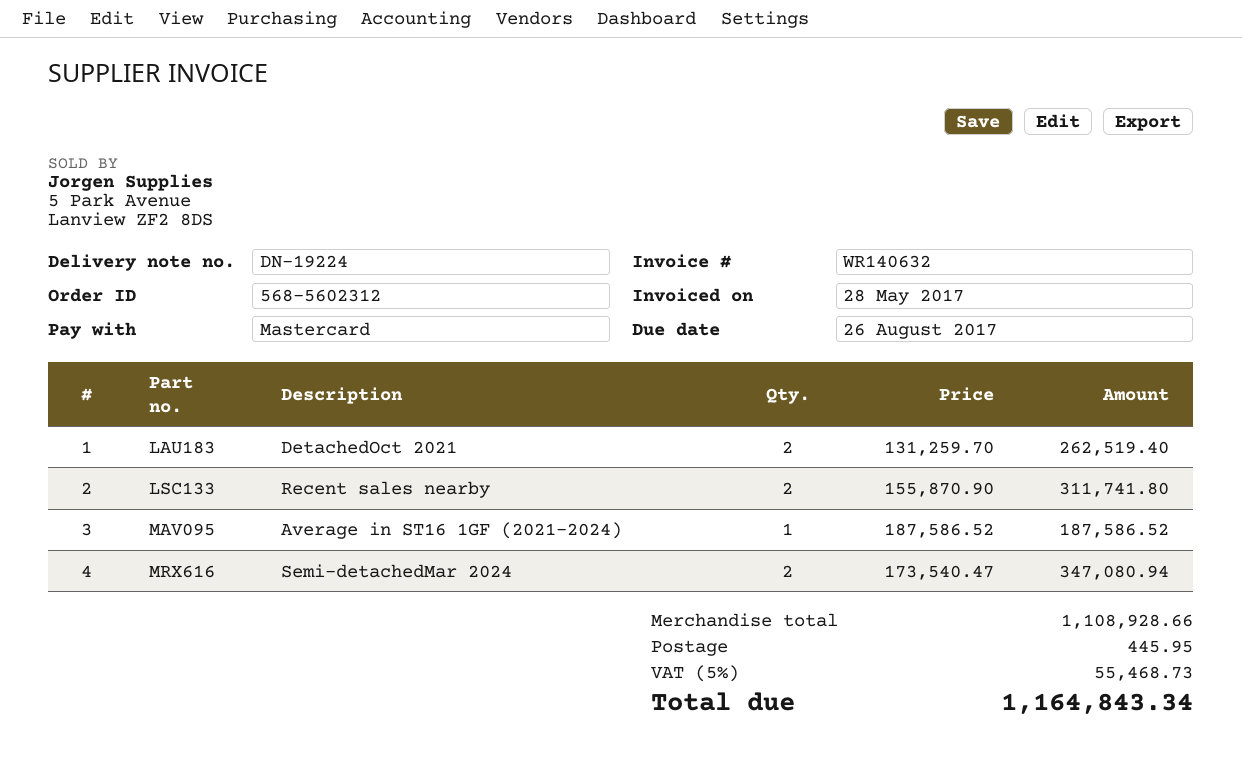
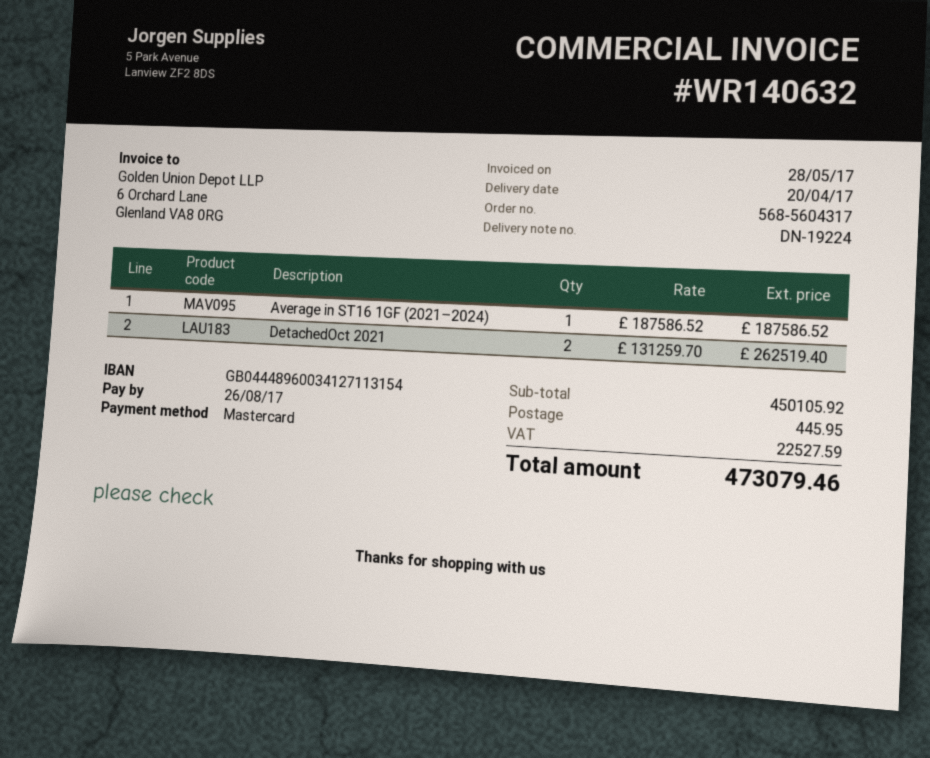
order number: 568-5602312 -> 568-5604317
Recent sales nearby: 2 x 155870.90 = 311741.80 -> none
Semi-detachedMar 2024: 2 x 173540.47 = 347080.94 -> none
subtotal: 1108928.66 -> 450105.92
tax: 55468.73 -> 22527.59
total: 1164843.34 -> 473079.46

